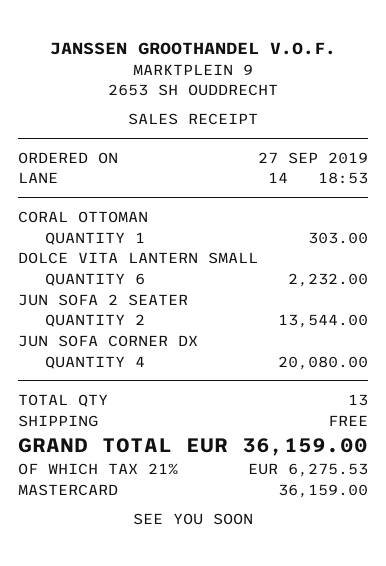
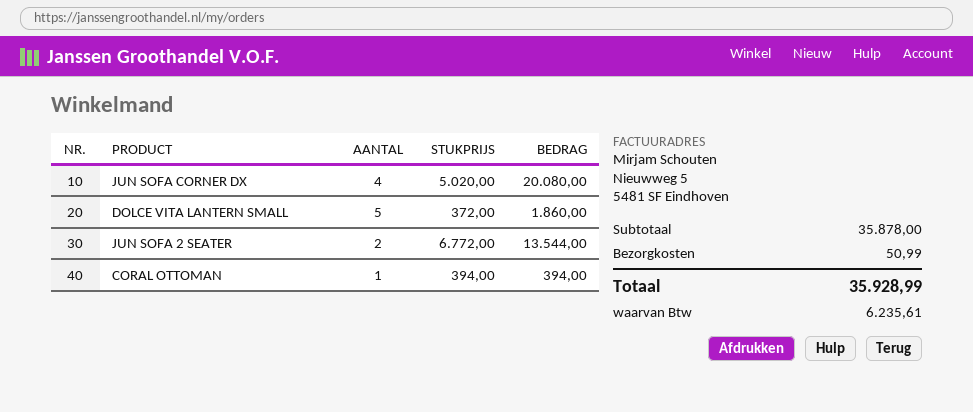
CORAL OTTOMAN: 1 for 303.00 -> 1 for 394.00
DOLCE VITA LANTERN SMALL: 6 for 2232.00 -> 5 for 1860.00
shipping: 0.00 -> 50.99
tax: 6275.53 -> 6235.61
total: 36159.00 -> 35928.99

